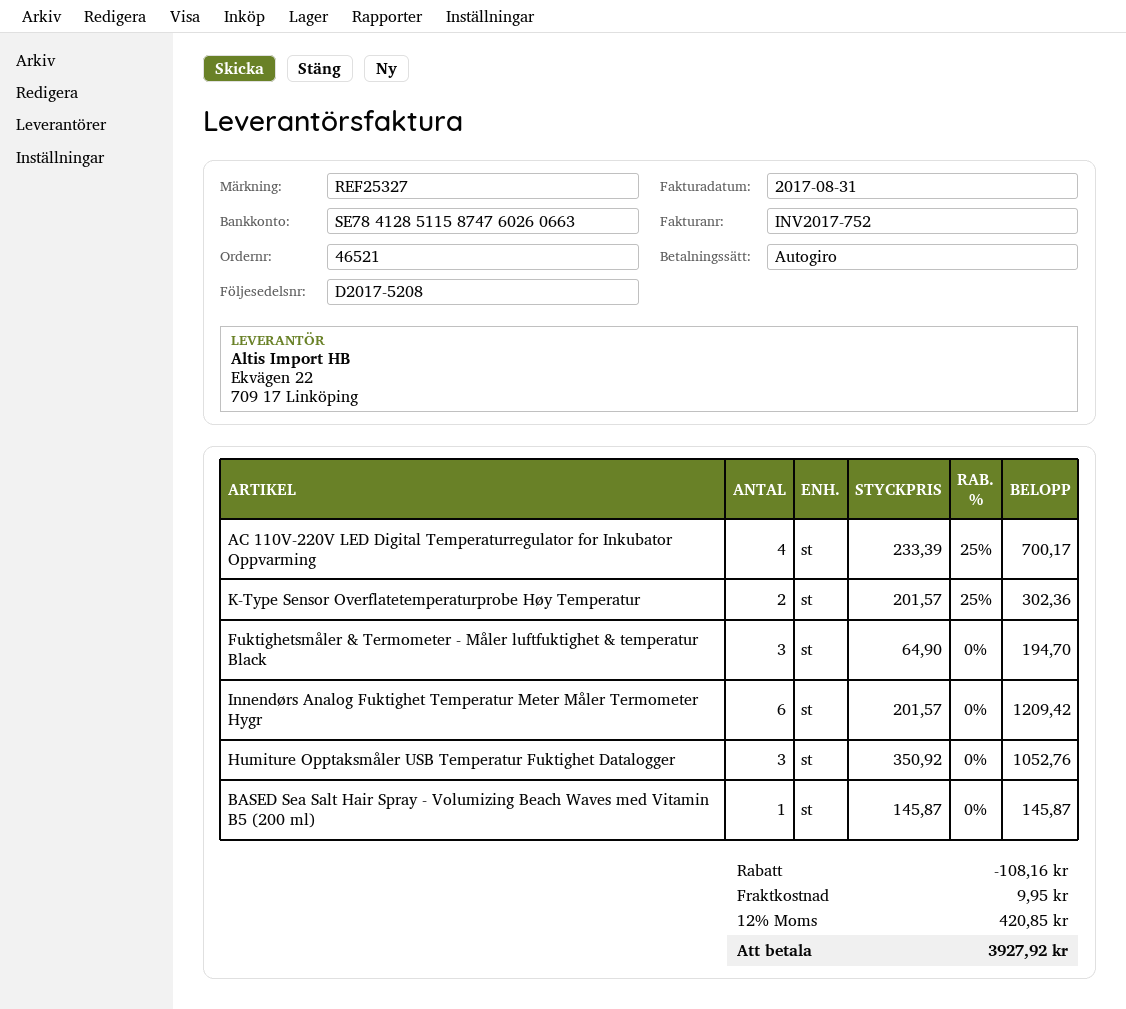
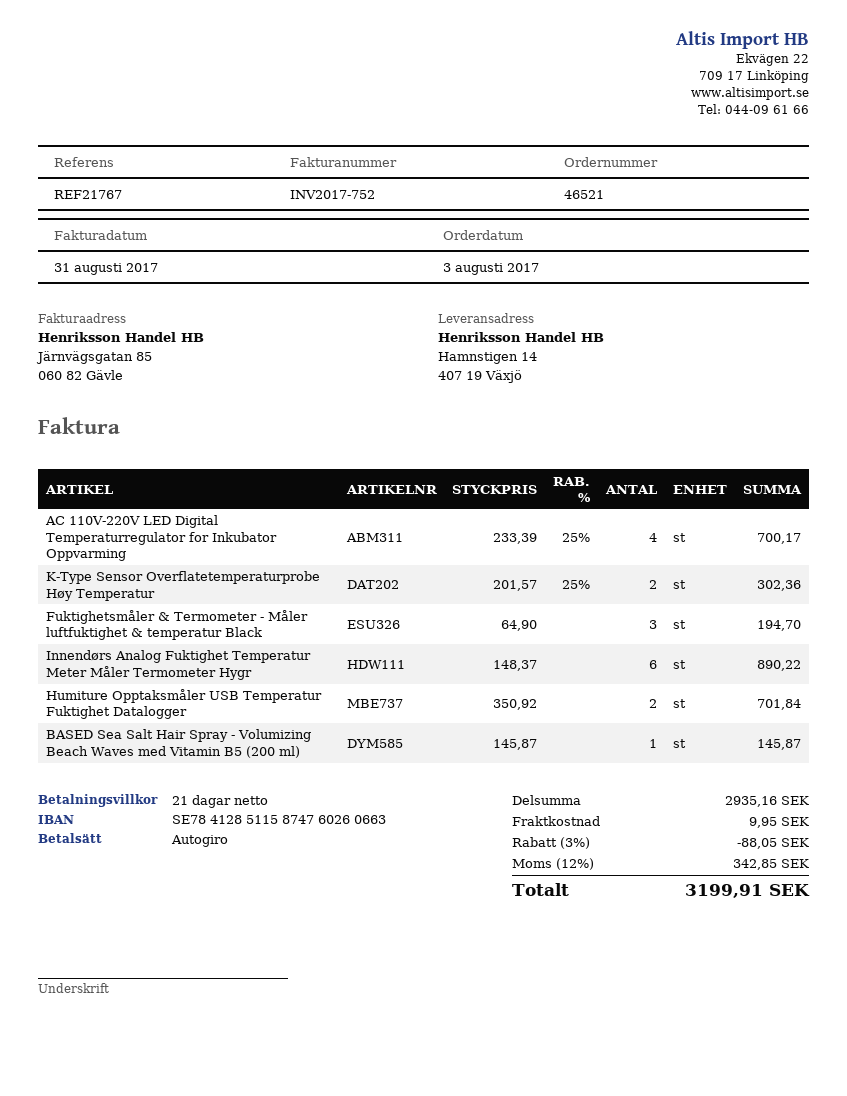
reference: REF25327 -> REF21767
Innendørs Analog Fuktighet Temperatur Meter Måler Termometer Hygr: 6 x 201.57 = 1209.42 -> 6 x 148.37 = 890.22
Humiture Opptaksmåler USB Temperatur Fuktighet Datalogger: 3 x 350.92 = 1052.76 -> 2 x 350.92 = 701.84
discount: 108.16 -> 88.05
tax: 12% = 420.85 -> 12% = 342.85
total: 3927.92 -> 3199.91

